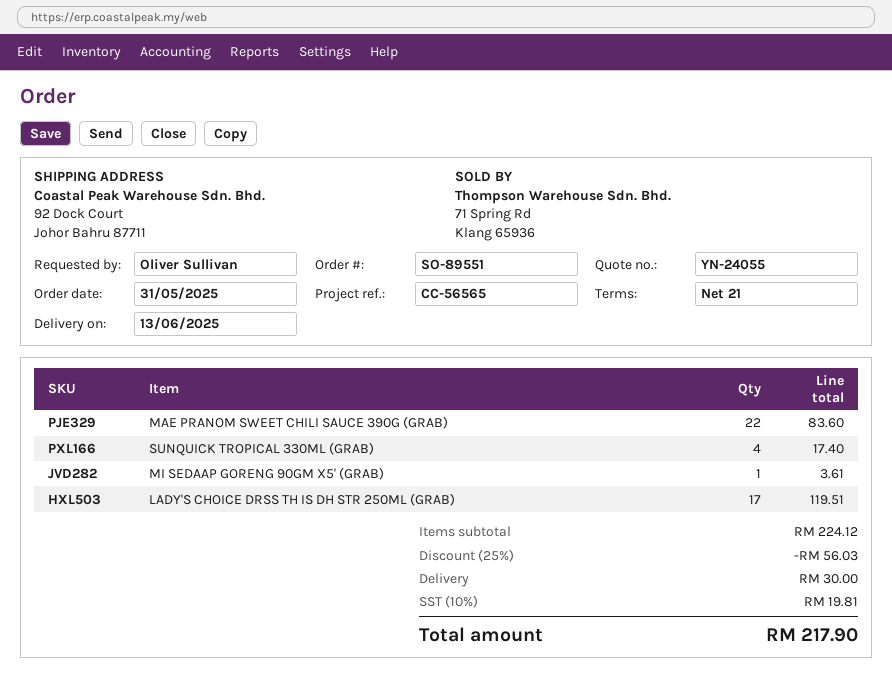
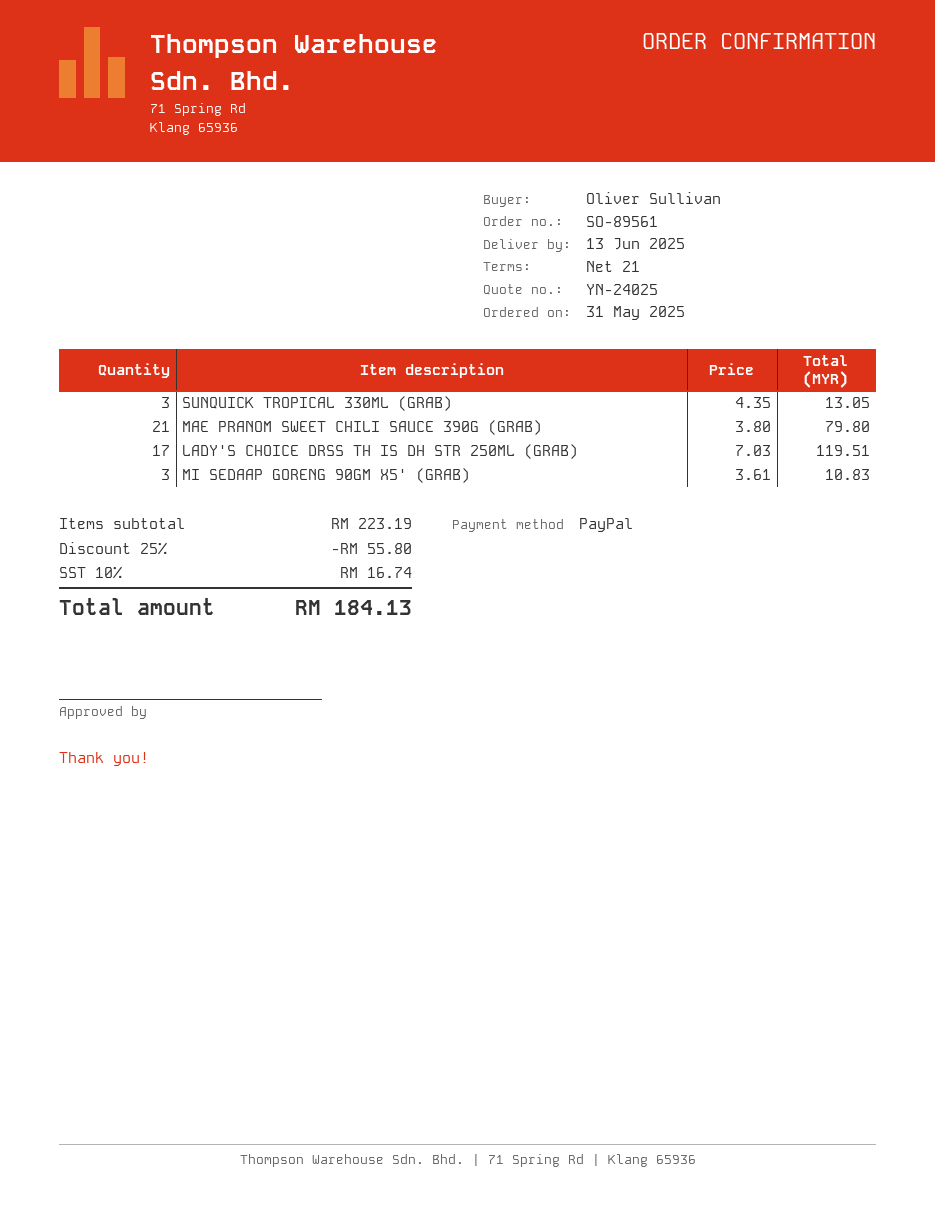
quote number: YN-24055 -> YN-24025
order number: SO-89551 -> SO-89561
MAE PRANOM SWEET CHILI SAUCE 390G (GRAB): 22 for 83.60 -> 21 for 79.80
SUNQUICK TROPICAL 330ML (GRAB): 4 for 17.40 -> 3 for 13.05
MI SEDAAP GORENG 90GM X5' (GRAB): 1 for 3.61 -> 3 for 10.83
subtotal: 224.12 -> 223.19
discount: 25% = 56.03 -> 25% = 55.80
shipping: 30.00 -> none
tax: 10% = 19.81 -> 10% = 16.74
total: 217.90 -> 184.13

